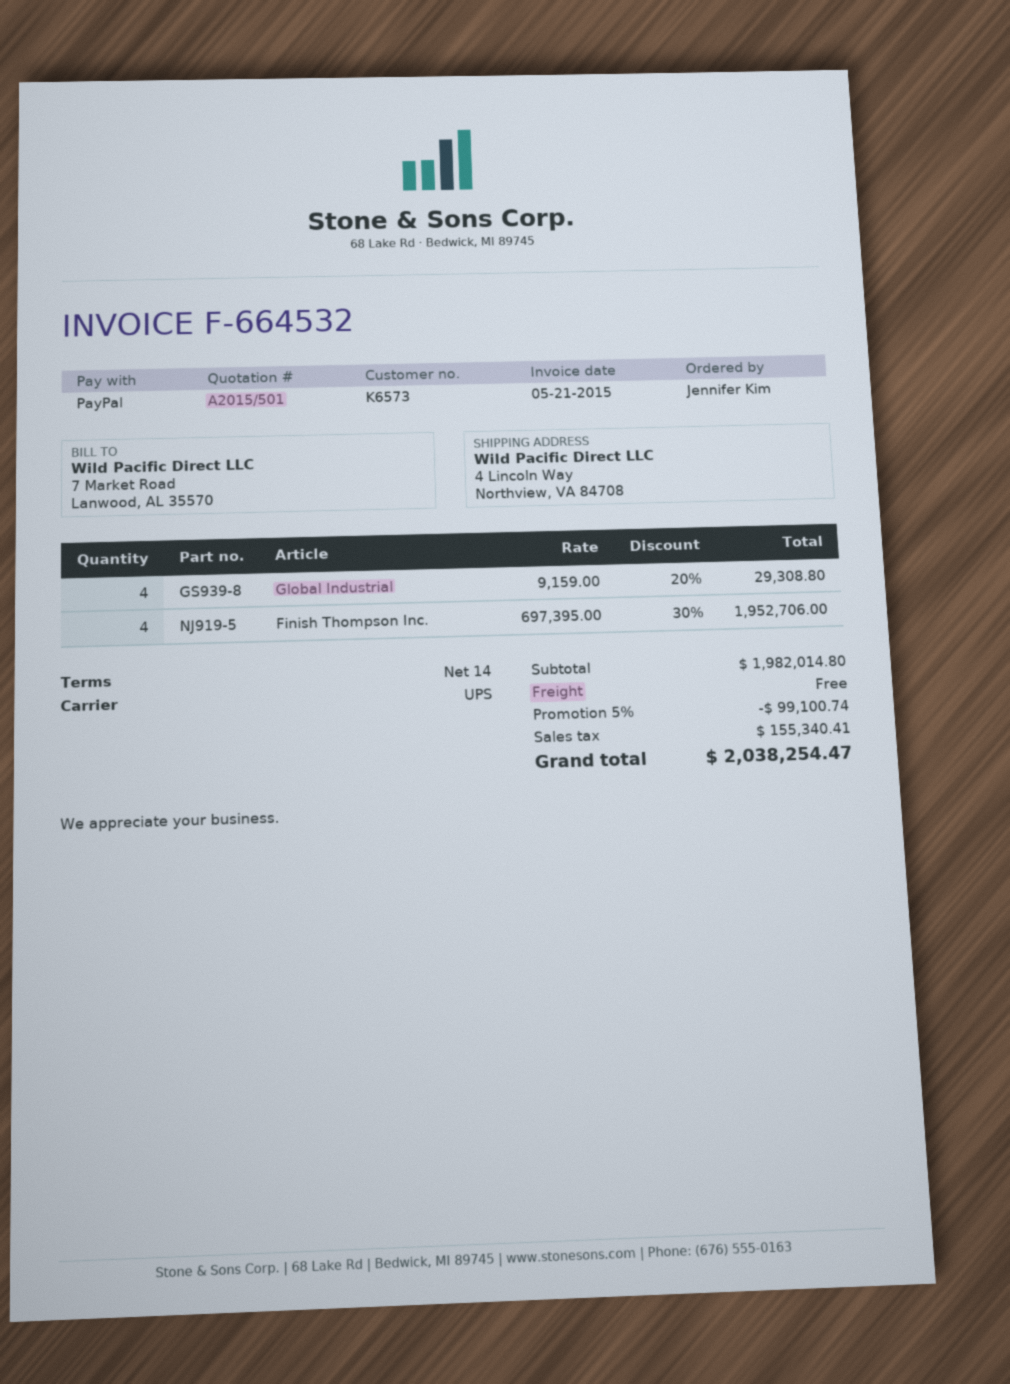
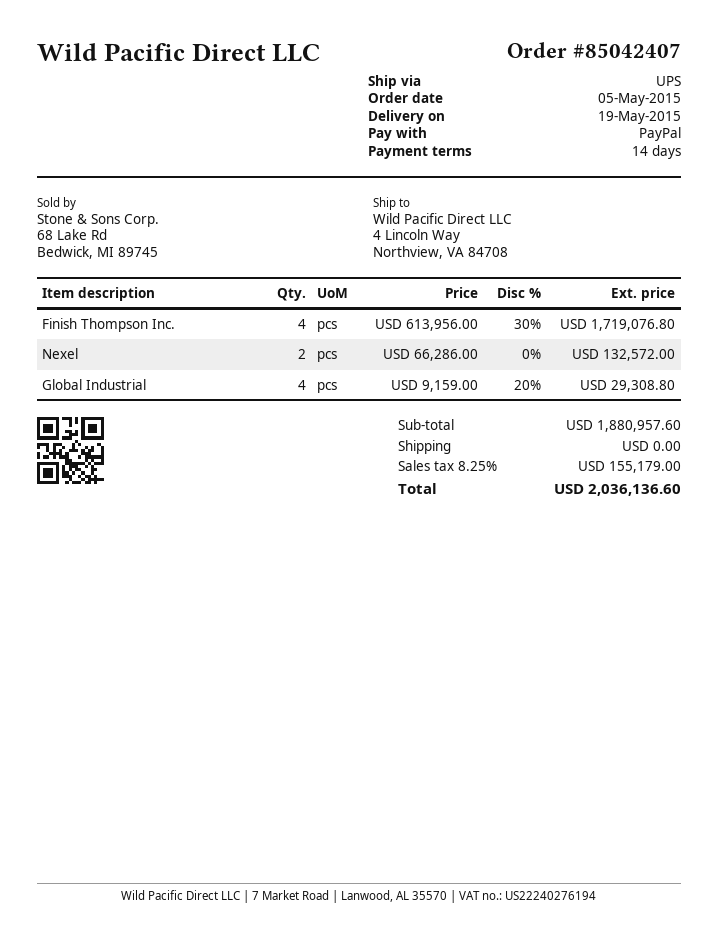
Finish Thompson Inc.: 4 x 697395.00 - 30% = 1952706.00 -> 4 x 613956.00 - 30% = 1719076.80
Nexel: none -> 2 x 66286.00 = 132572.00
subtotal: 1982014.80 -> 1880957.60
discount: 5% = 99100.74 -> none
tax: 155340.41 -> 155179.00
total: 2038254.47 -> 2036136.60

